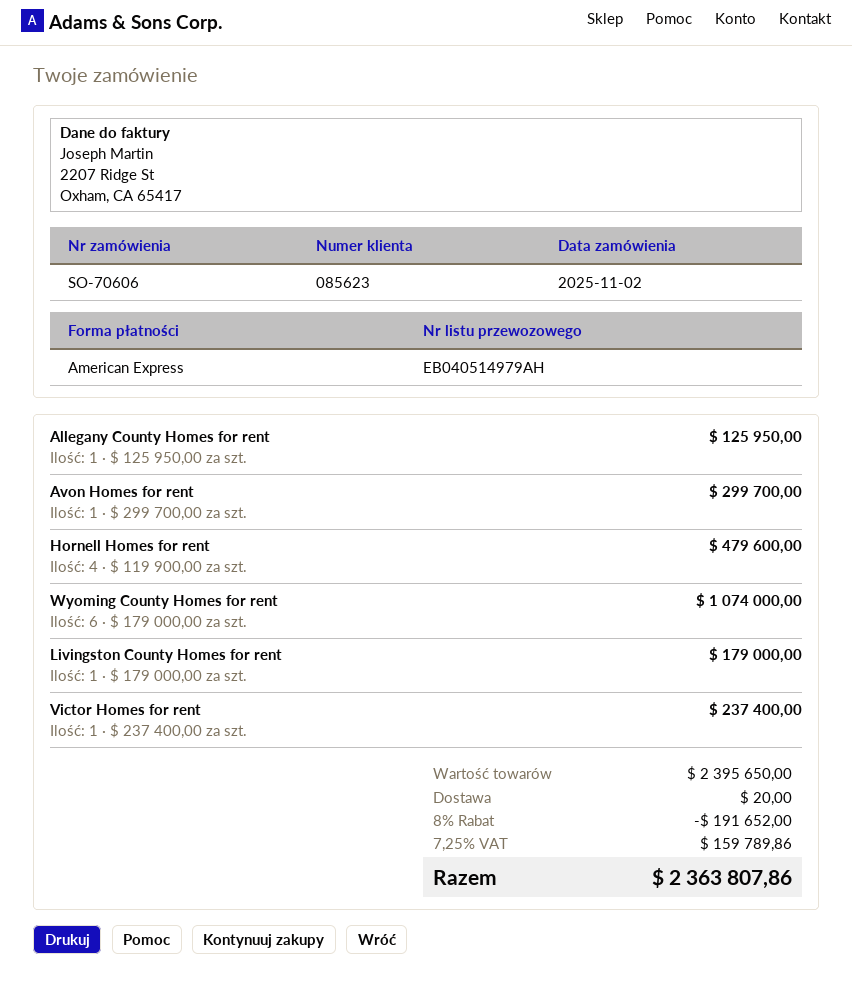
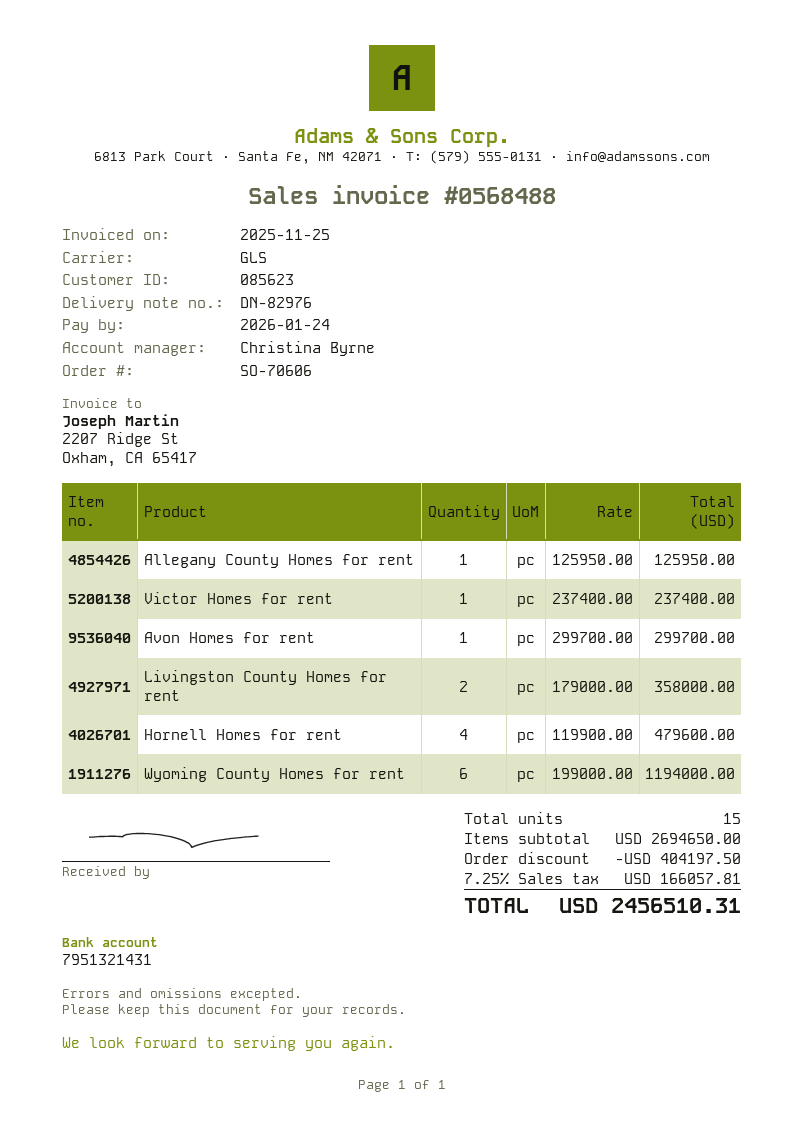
Wyoming County Homes for rent: 6 x 179000.00 = 1074000.00 -> 6 x 199000.00 = 1194000.00
Livingston County Homes for rent: 1 x 179000.00 = 179000.00 -> 2 x 179000.00 = 358000.00
subtotal: 2395650.00 -> 2694650.00
discount: 191652.00 -> 404197.50
shipping: 20.00 -> none
tax: 7.25% = 159789.86 -> 7.25% = 166057.81
total: 2363807.86 -> 2456510.31

